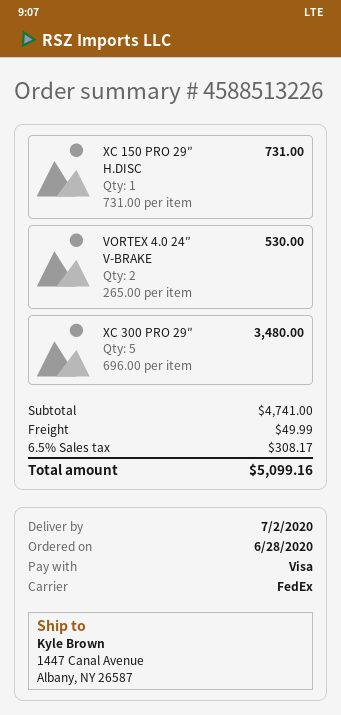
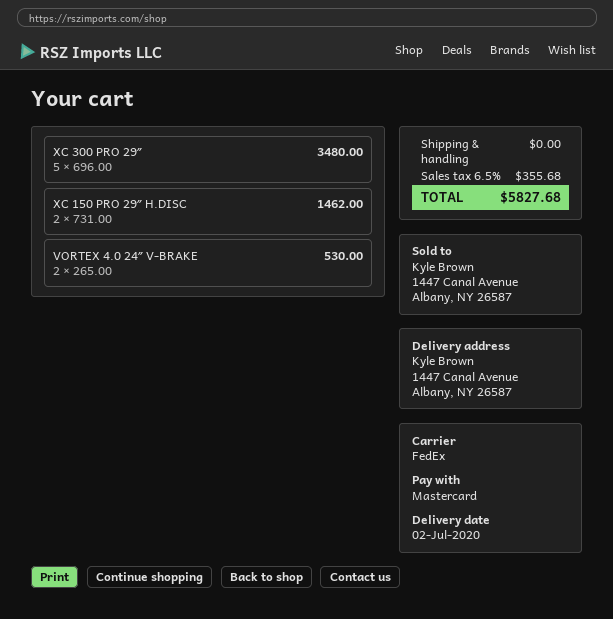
payment method: Visa -> Mastercard
XC 150 PRO 29″ H.DISC: 1 x 731.00 = 731.00 -> 2 x 731.00 = 1462.00
shipping: 49.99 -> 0.00
tax: 6.5% = 308.17 -> 6.5% = 355.68
total: 5099.16 -> 5827.68

